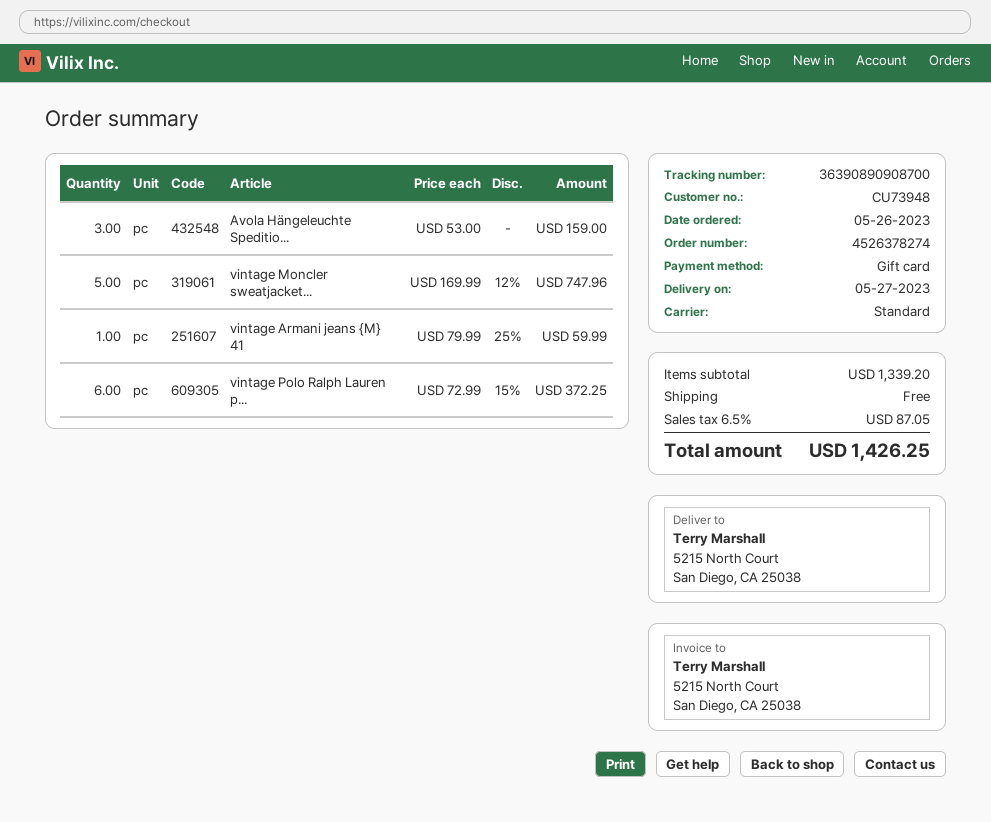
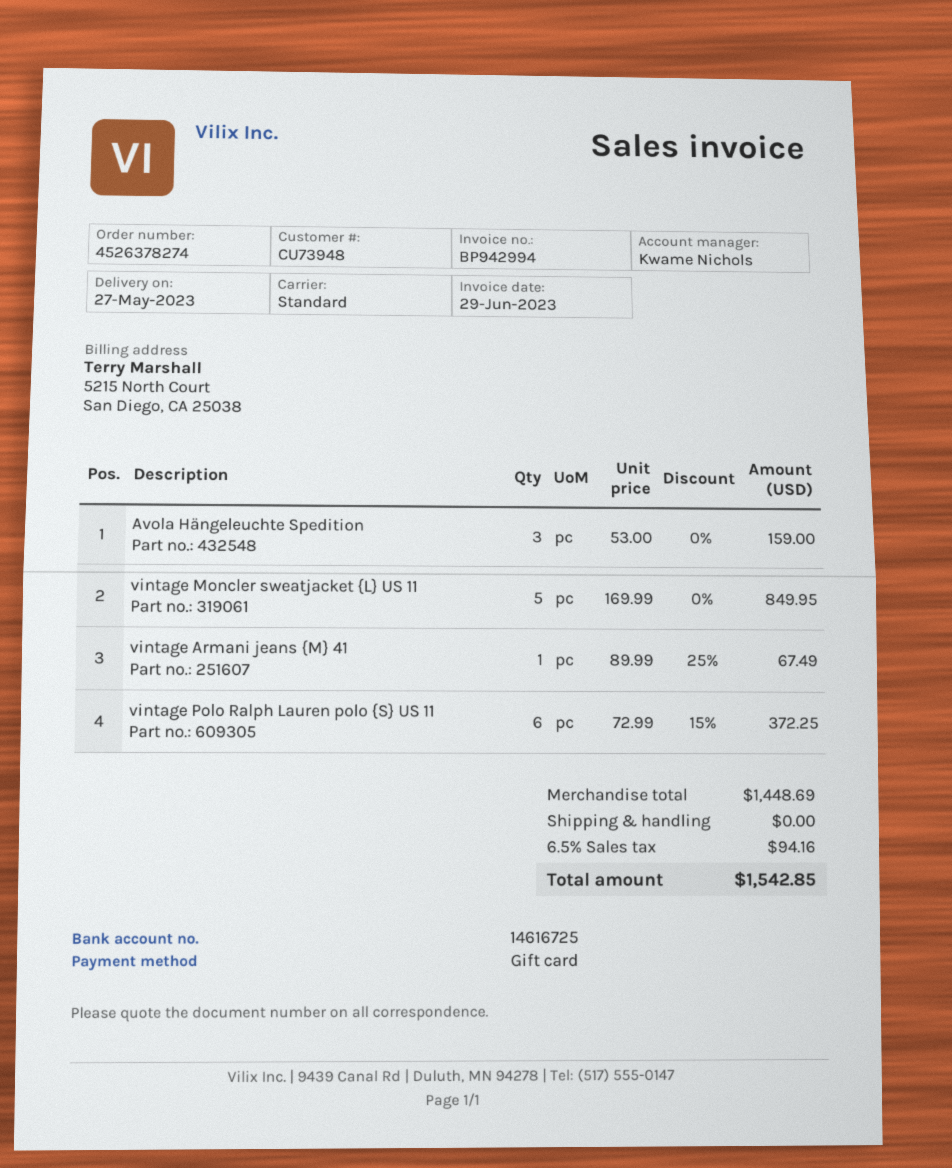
vintage Moncler sweatjacket...: 5 x 169.99 - 12% = 747.96 -> 5 x 169.99 = 849.95
vintage Armani jeans {M} 41: 1 x 79.99 - 25% = 59.99 -> 1 x 89.99 - 25% = 67.49
subtotal: 1339.20 -> 1448.69
tax: 6.5% = 87.05 -> 6.5% = 94.16
total: 1426.25 -> 1542.85

